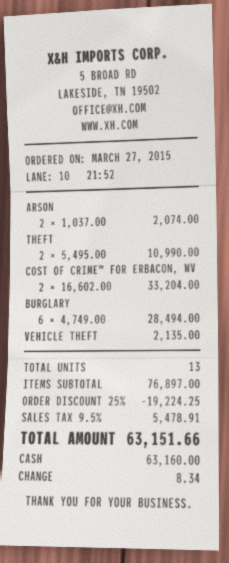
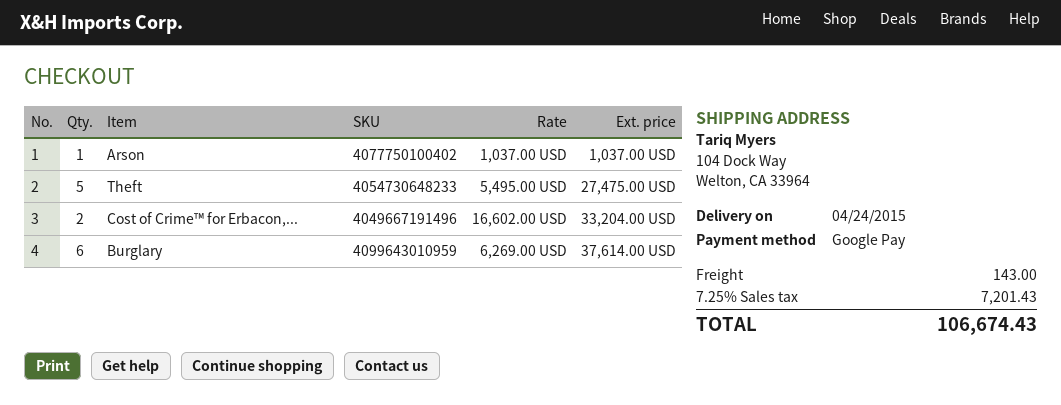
payment method: cash -> Google Pay
ARSON: 2 x 1037.00 = 2074.00 -> 1 x 1037.00 = 1037.00
THEFT: 2 x 5495.00 = 10990.00 -> 5 x 5495.00 = 27475.00
BURGLARY: 6 x 4749.00 = 28494.00 -> 6 x 6269.00 = 37614.00
VEHICLE THEFT: 1 x 2135.00 = 2135.00 -> none
discount: 25% = 19224.25 -> none
shipping: none -> 143.00
tax: 9.5% = 5478.91 -> 7.25% = 7201.43
total: 63151.66 -> 106674.43

